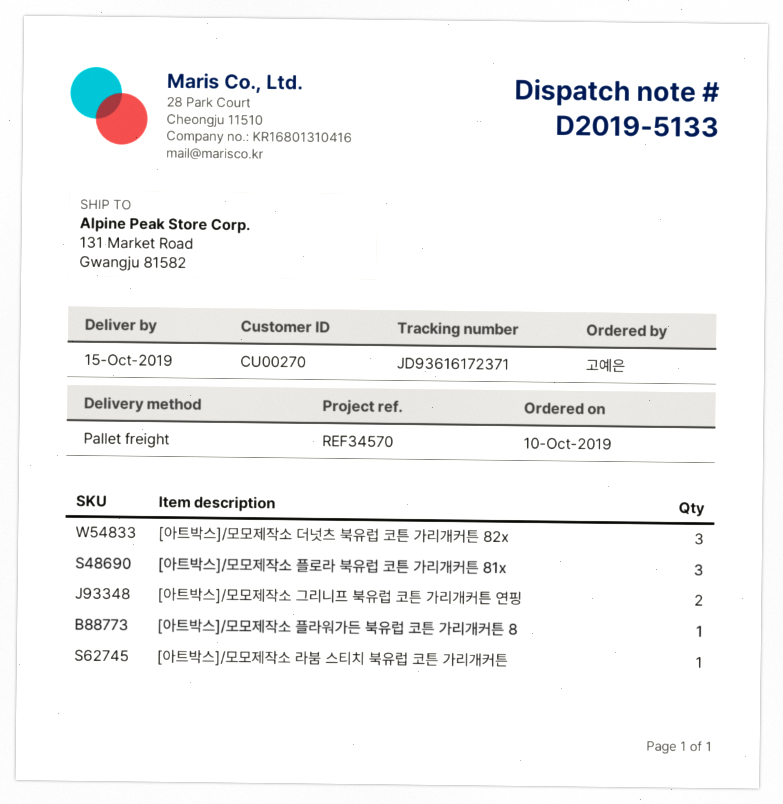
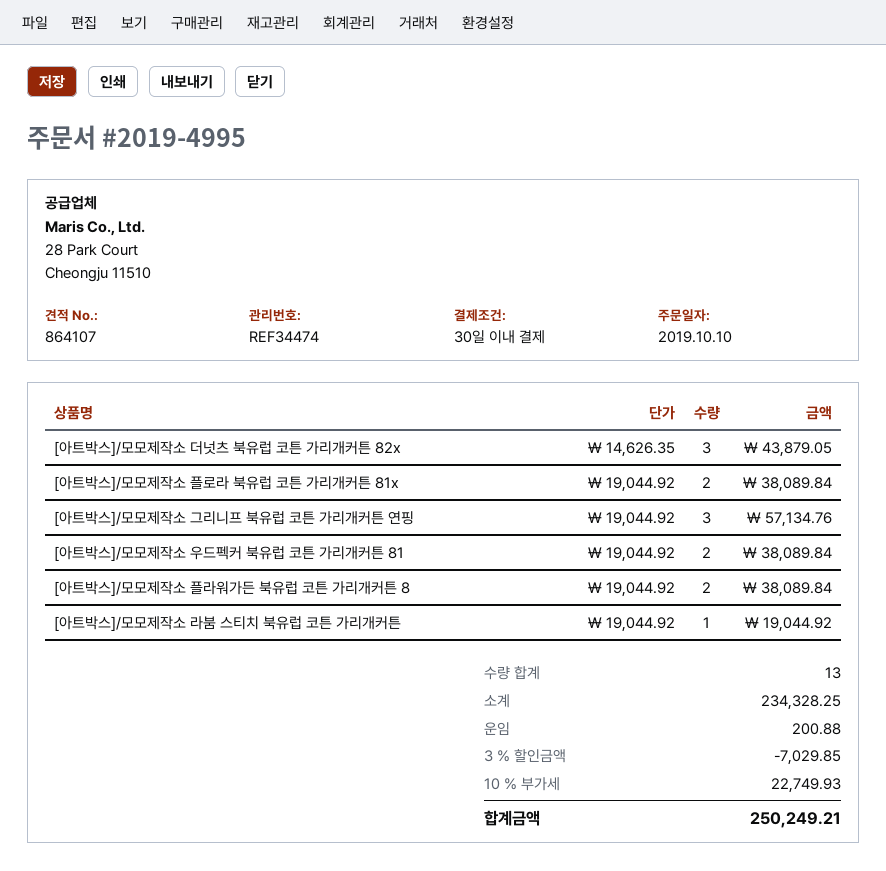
reference: REF34570 -> REF34474
[아트박스]/모모제작소 플로라 북유럽 코튼 가리개커튼 81x: 3 -> 2
[아트박스]/모모제작소 그리니프 북유럽 코튼 가리개커튼 연핑: 2 -> 3
[아트박스]/모모제작소 플라워가든 북유럽 코튼 가리개커튼 8: 1 -> 2
[아트박스]/모모제작소 우드펙커 북유럽 코튼 가리개커튼 81: none -> 2

